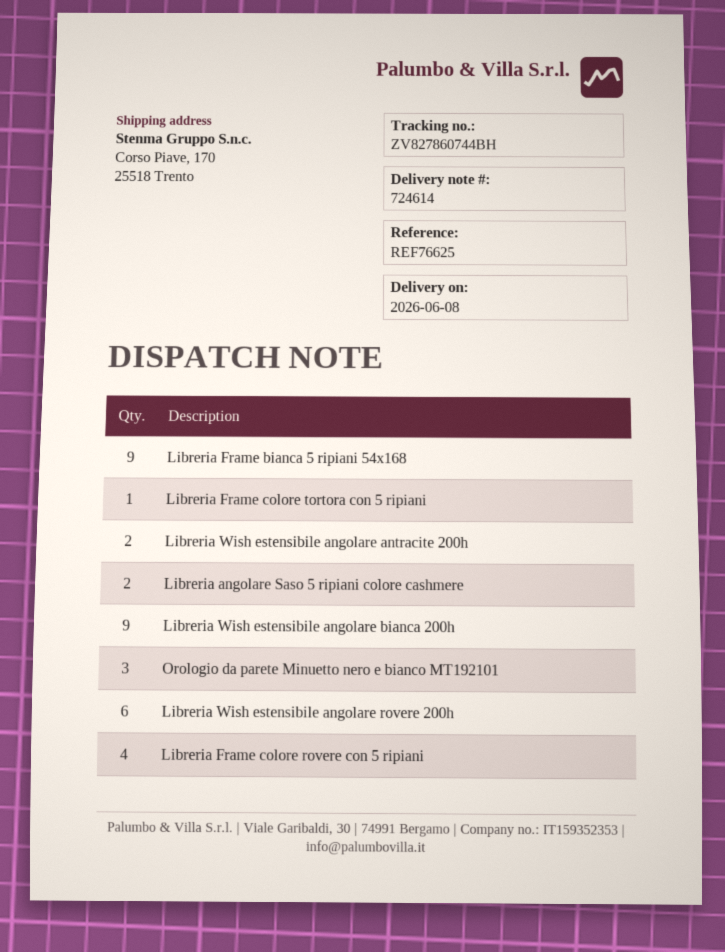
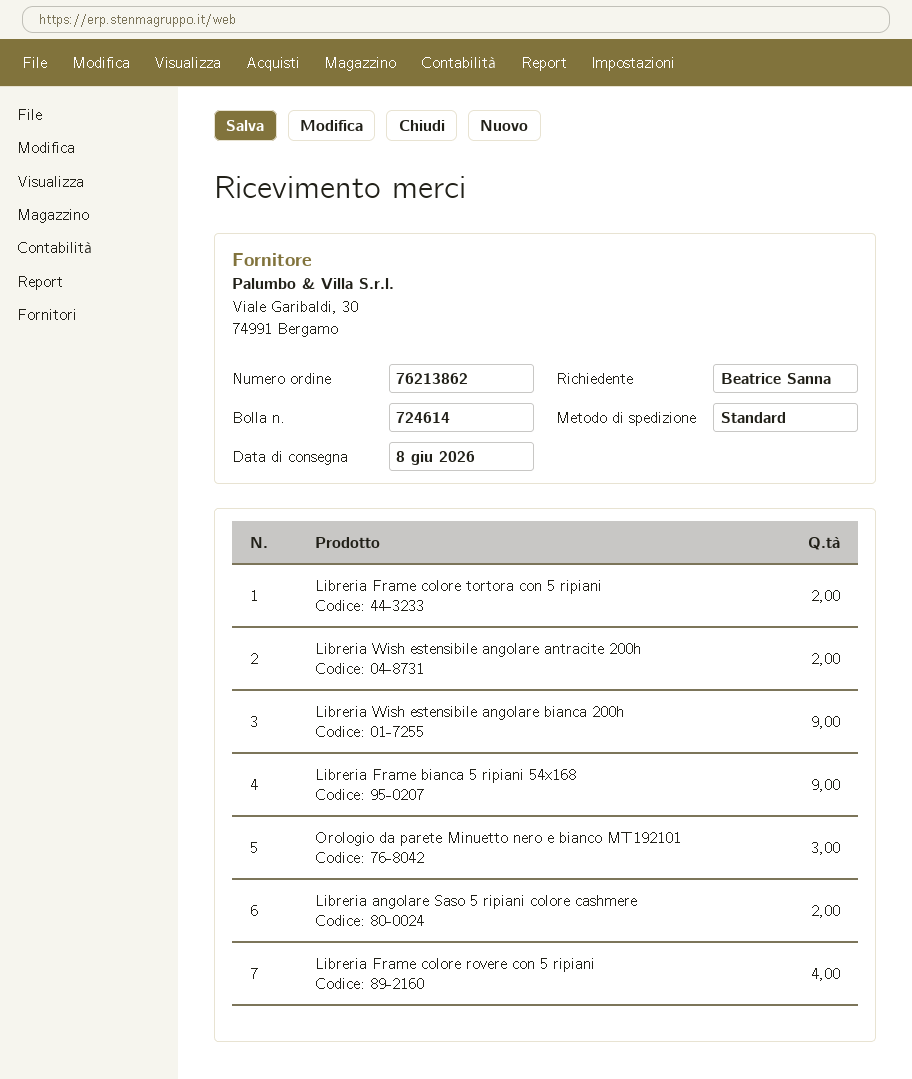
Libreria Frame colore tortora con 5 ripiani: 1 -> 2
Libreria Wish estensibile angolare rovere 200h: 6 -> none

